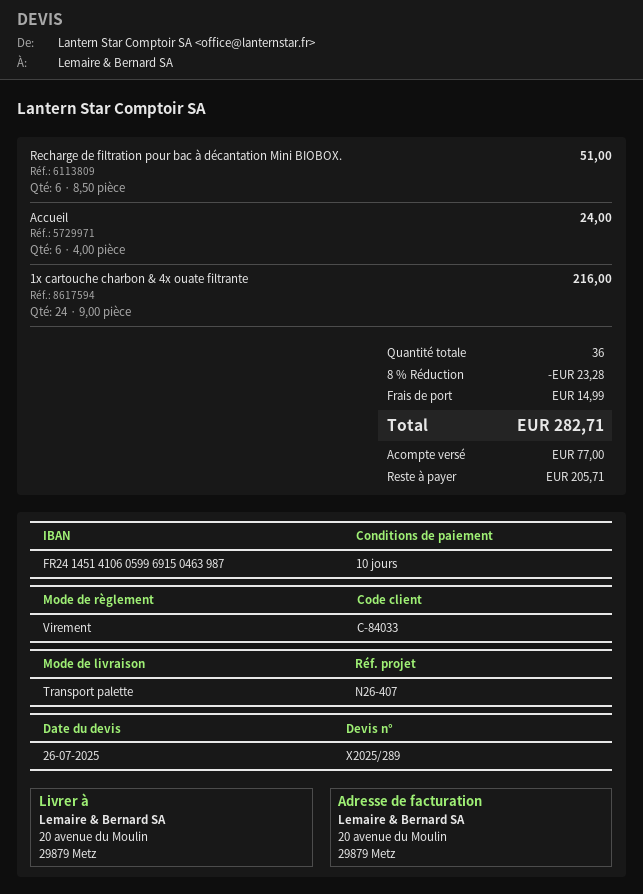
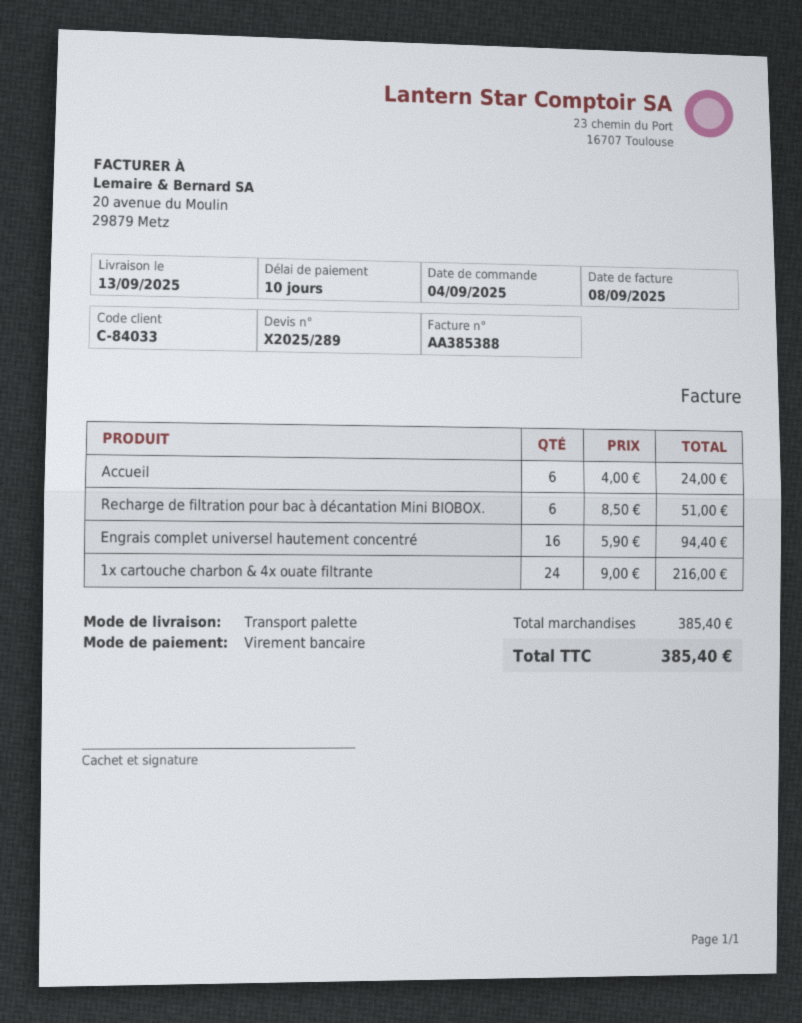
Engrais complet universel hautement concentré: none -> 16 x 5.90 = 94.40
discount: 8% = 23.28 -> none
shipping: 14.99 -> none
total: 282.71 -> 385.40

